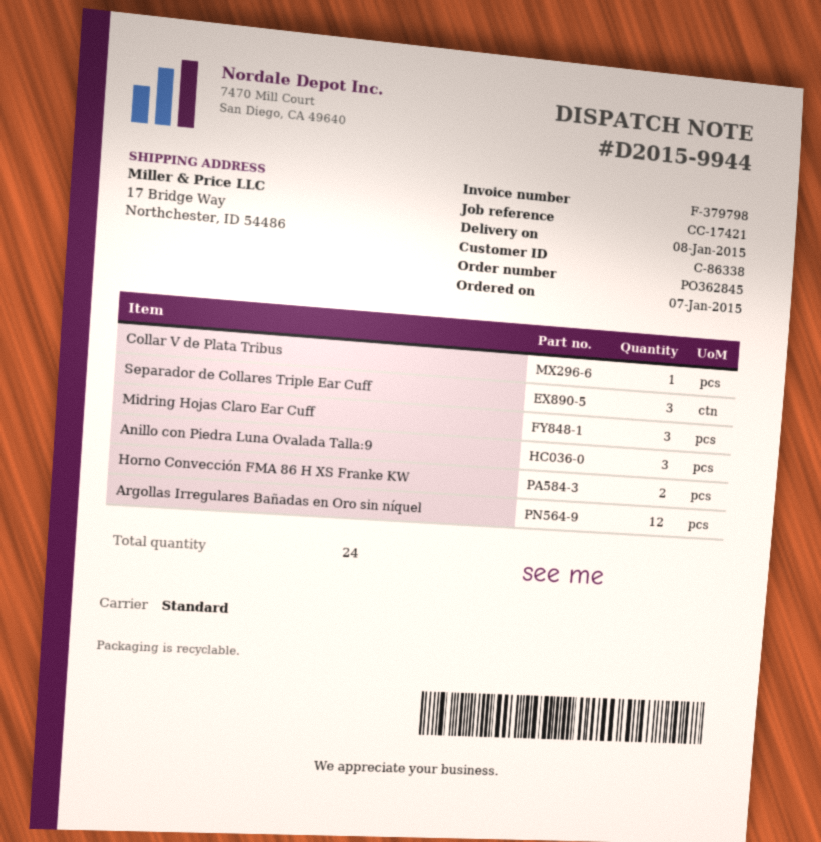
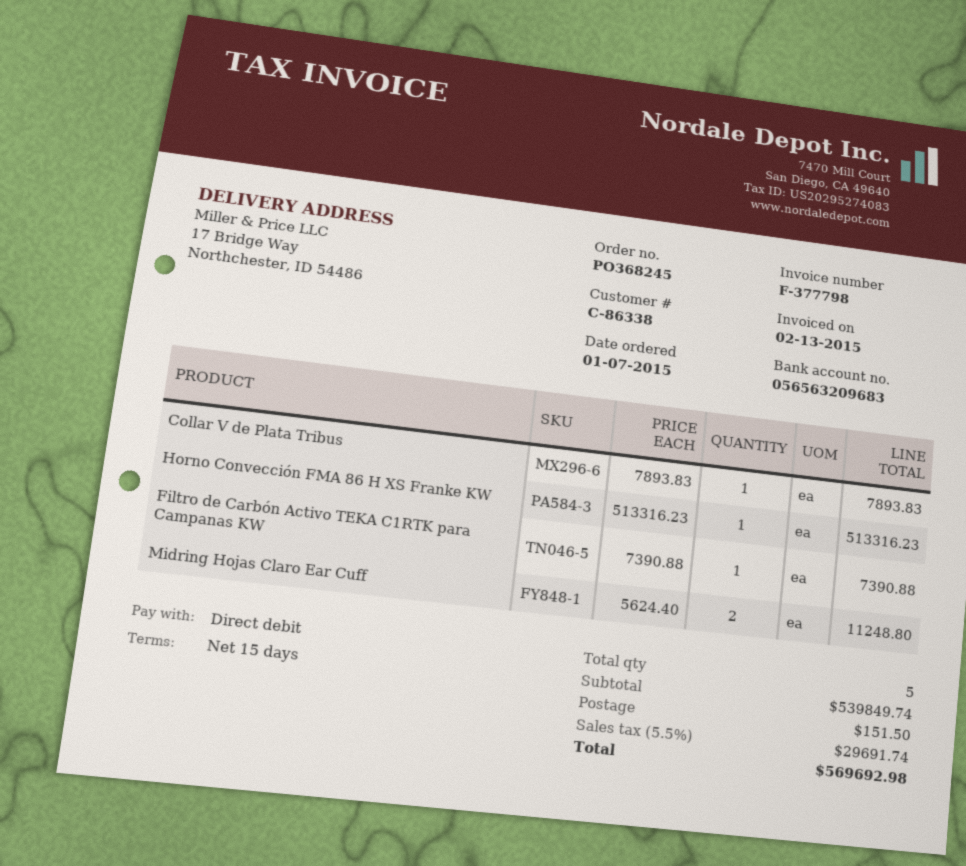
order number: PO362845 -> PO368245
invoice number: F-379798 -> F-377798
Separador de Collares Triple Ear Cuff: 3 -> none
Midring Hojas Claro Ear Cuff: 3 -> 2
Anillo con Piedra Luna Ovalada Talla:9: 3 -> none
Horno Convección FMA 86 H XS Franke KW: 2 -> 1
Argollas Irregulares Bañadas en Oro sin níquel: 12 -> none
Filtro de Carbón Activo TEKA C1RTK para Campanas KW: none -> 1
total quantity: 24 -> 5

